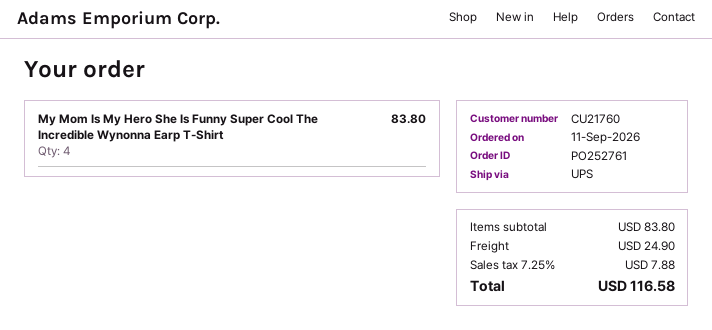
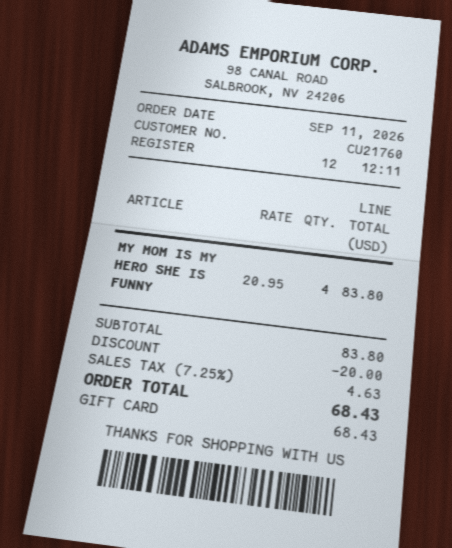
discount: none -> 20.00
shipping: 24.90 -> none
tax: 7.25% = 7.88 -> 7.25% = 4.63
total: 116.58 -> 68.43

